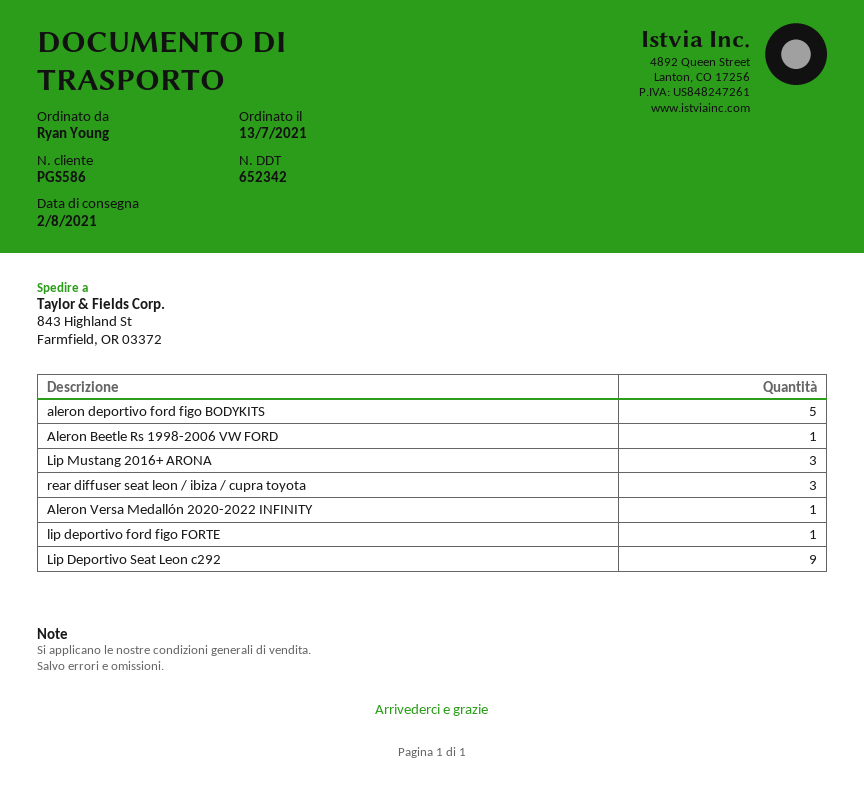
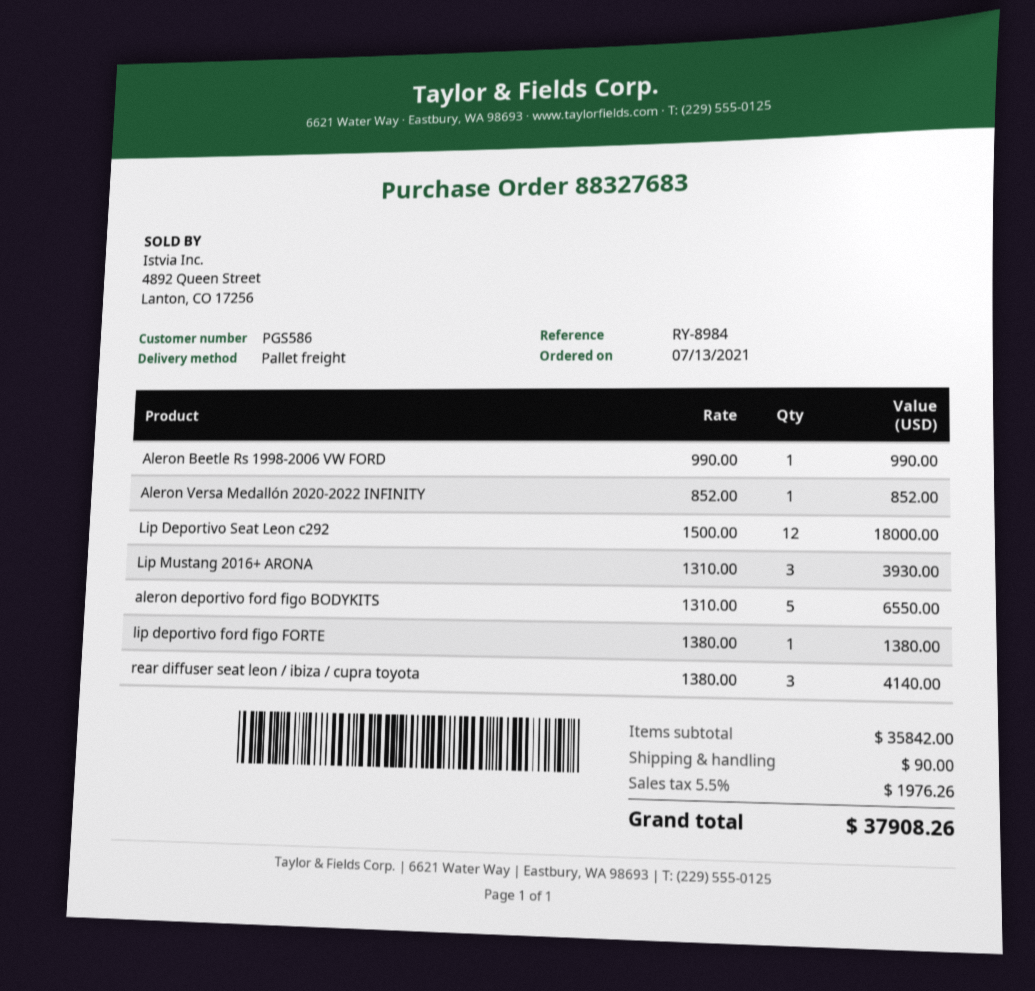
Lip Deportivo Seat Leon c292: 9 -> 12

